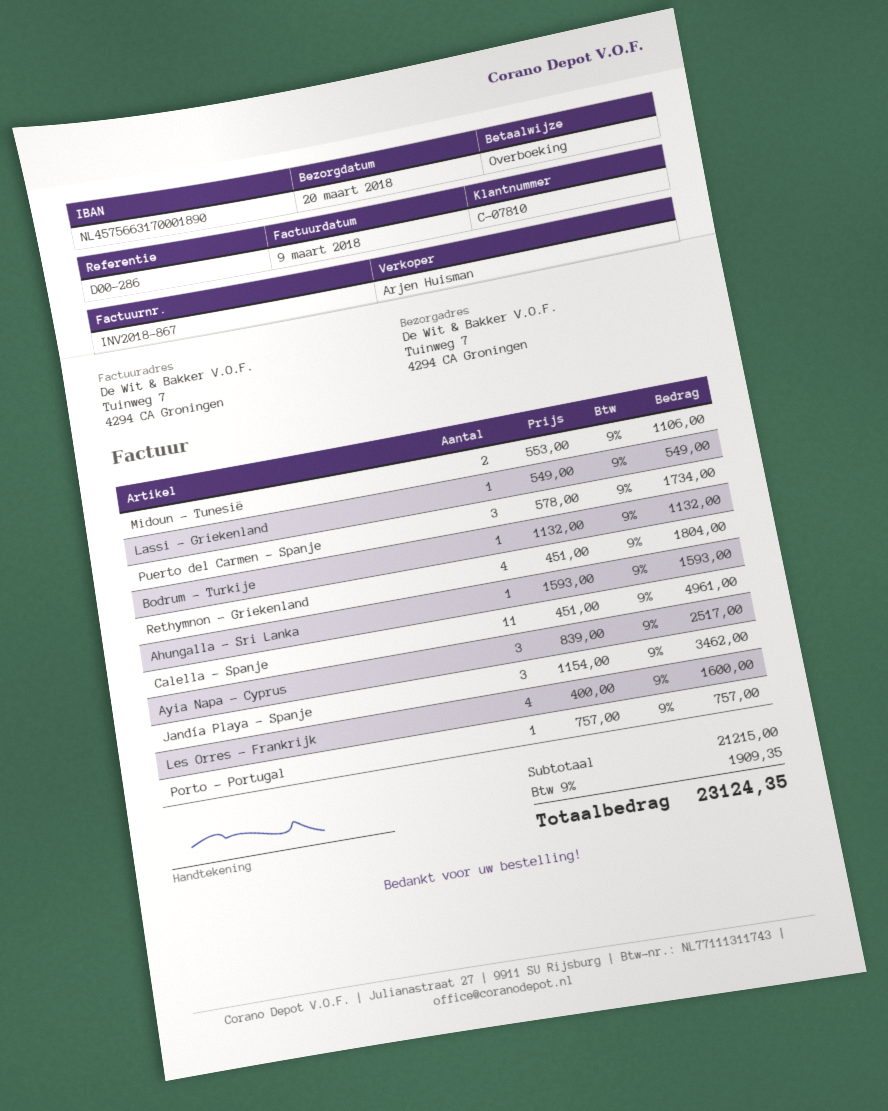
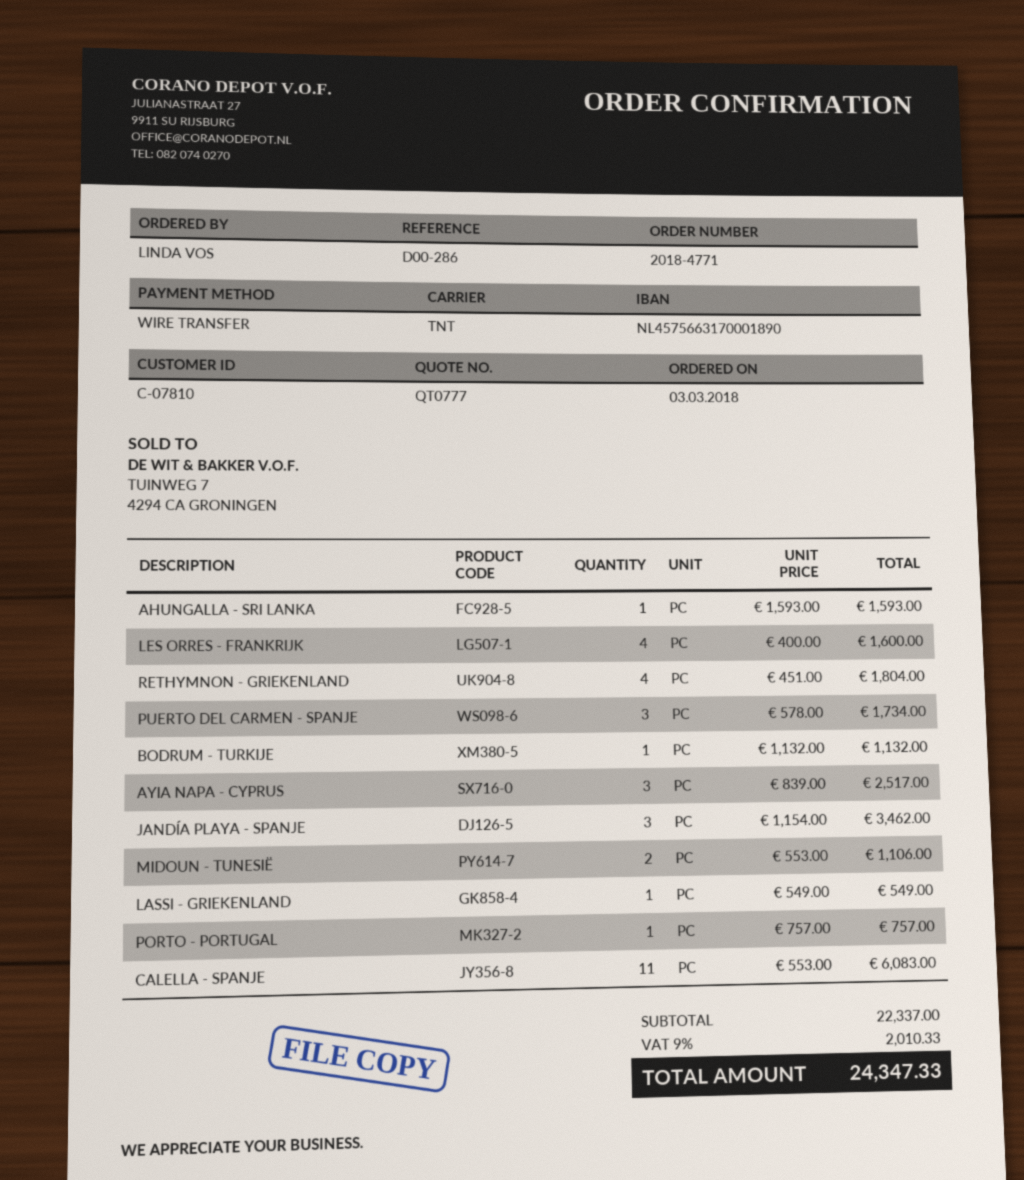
Calella - Spanje: 11 x 451.00 = 4961.00 -> 11 x 553.00 = 6083.00
subtotal: 21215.00 -> 22337.00
tax: 9% = 1909.35 -> 9% = 2010.33
total: 23124.35 -> 24347.33

